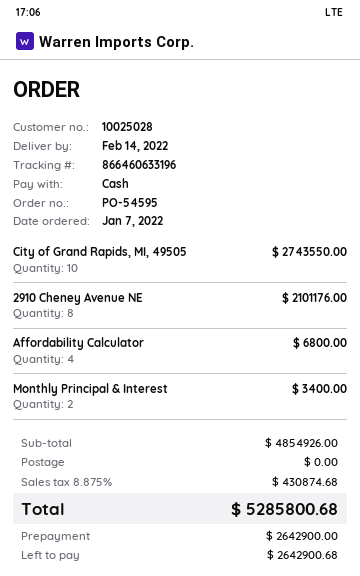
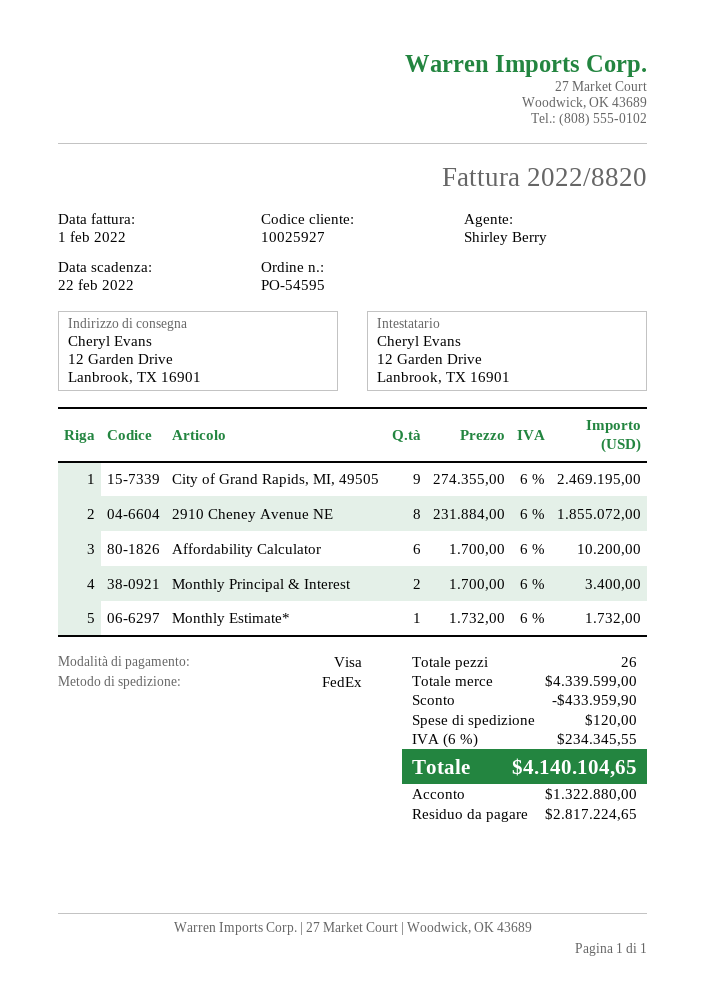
customer number: 10025028 -> 10025927
payment method: cash -> Visa
City of Grand Rapids, MI, 49505: 10 for 2743550.00 -> 9 for 2469195.00
2910 Cheney Avenue NE: 8 for 2101176.00 -> 8 for 1855072.00
Affordability Calculator: 4 for 6800.00 -> 6 for 10200.00
Monthly Estimate*: none -> 1 for 1732.00
subtotal: 4854926.00 -> 4339599.00
discount: none -> 433959.90
shipping: 0.00 -> 120.00
tax: 8.875% = 430874.68 -> 6% = 234345.55
total: 5285800.68 -> 4140104.65
deposit: 2642900.00 -> 1322880.00
balance: 2642900.68 -> 2817224.65

